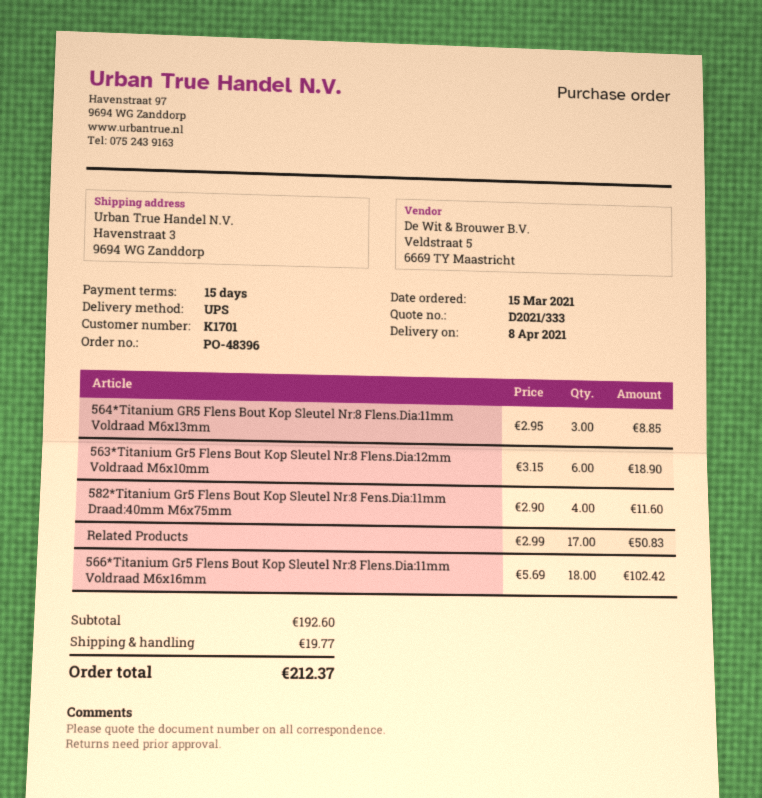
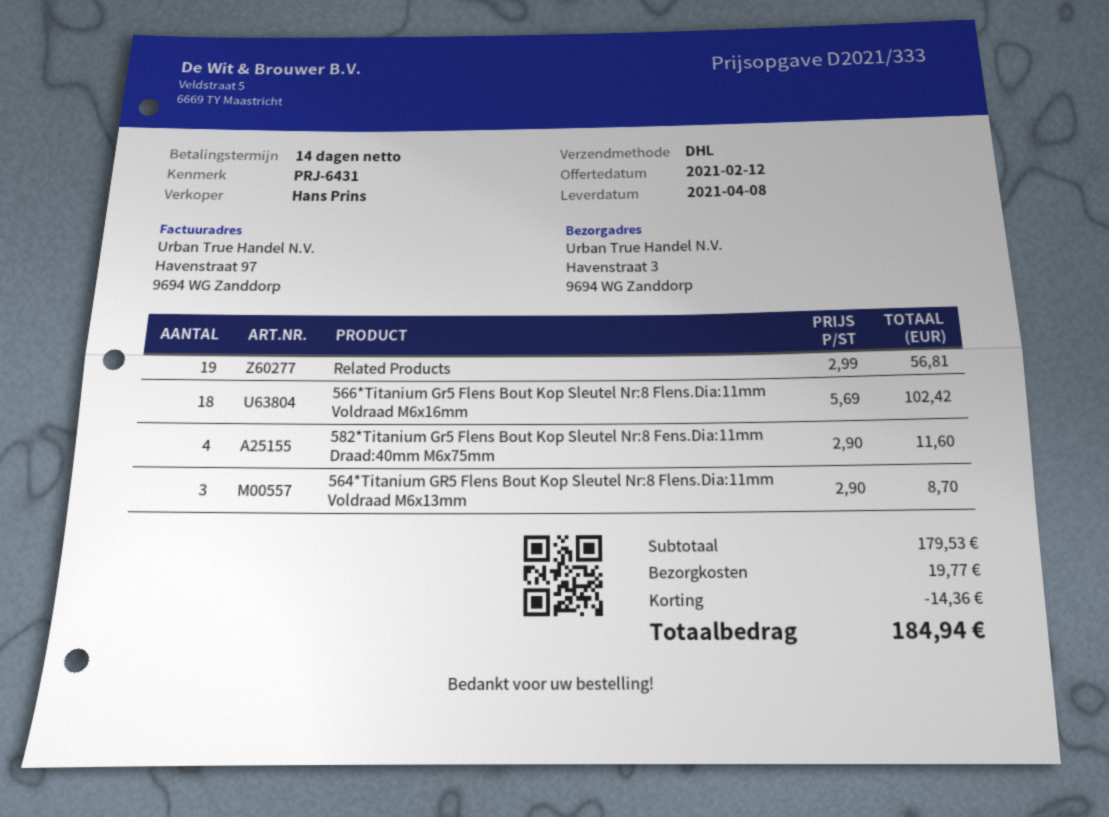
payment terms: 15 days -> 14 days
shipping method: UPS -> DHL
564*Titanium GR5 Flens Bout Kop Sleutel Nr:8 Flens.Dia:11mm Voldraad M6x13mm: 3 x 2.95 = 8.85 -> 3 x 2.90 = 8.70
563*Titanium Gr5 Flens Bout Kop Sleutel Nr:8 Flens.Dia:12mm Voldraad M6x10mm: 6 x 3.15 = 18.90 -> none
Related Products: 17 x 2.99 = 50.83 -> 19 x 2.99 = 56.81
subtotal: 192.60 -> 179.53
discount: none -> 14.36
total: 212.37 -> 184.94

